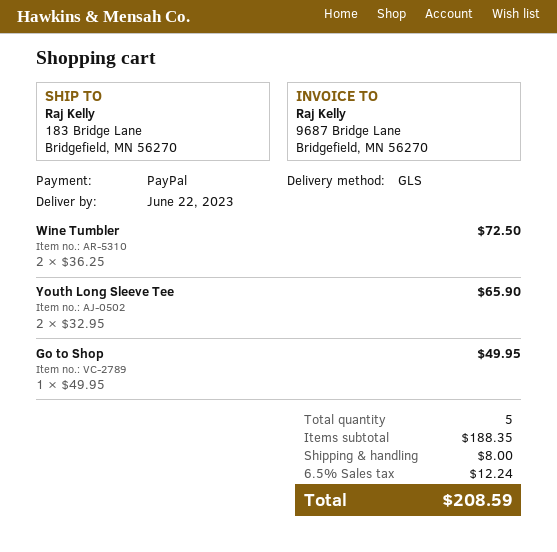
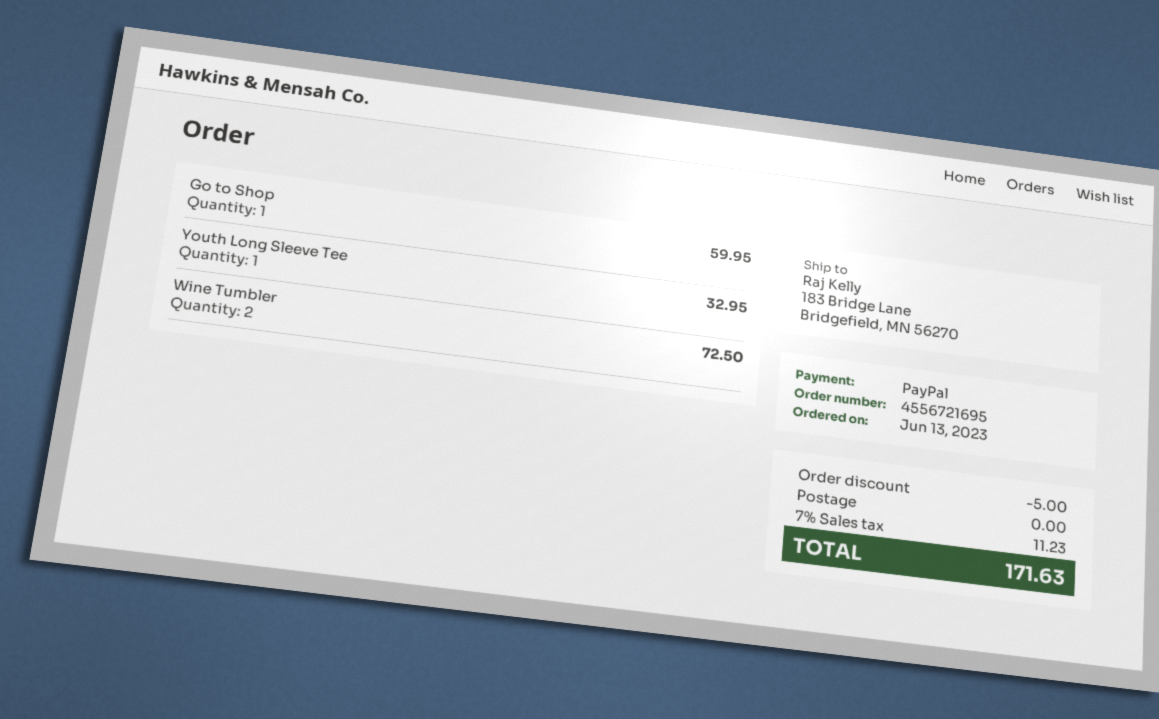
Youth Long Sleeve Tee: 2 for 65.90 -> 1 for 32.95
Go to Shop: 1 for 49.95 -> 1 for 59.95
discount: none -> 5.00
shipping: 8.00 -> 0.00
tax: 6.5% = 12.24 -> 7% = 11.23
total: 208.59 -> 171.63

